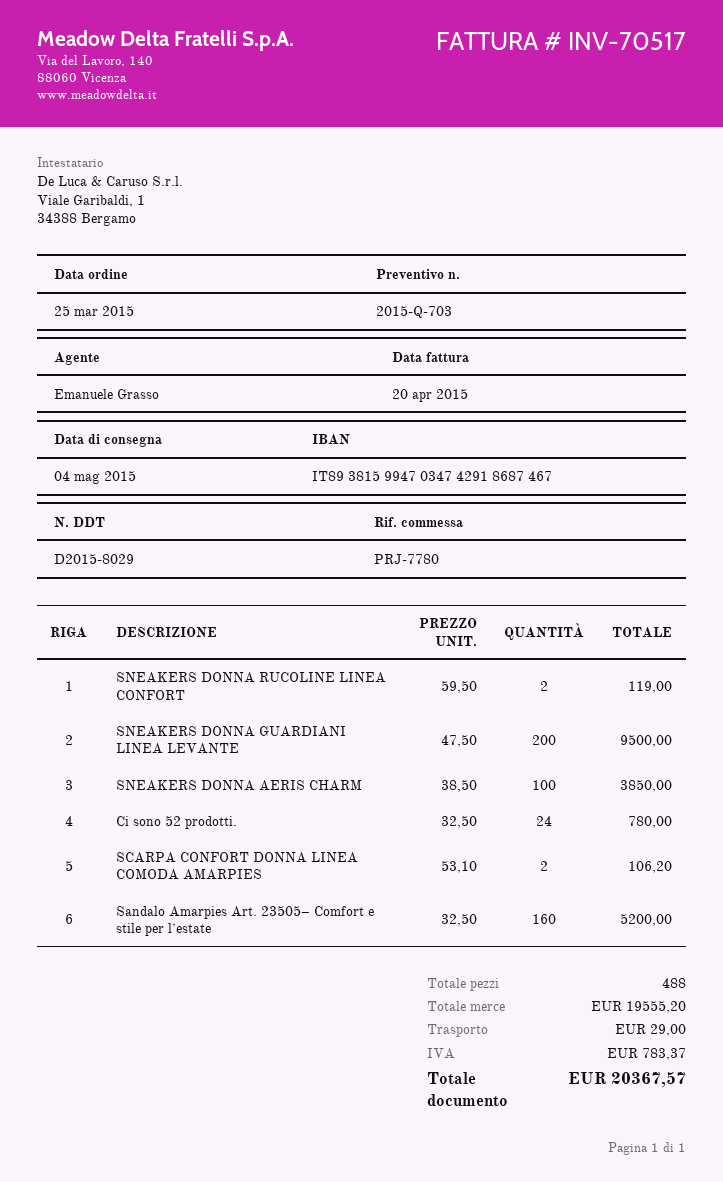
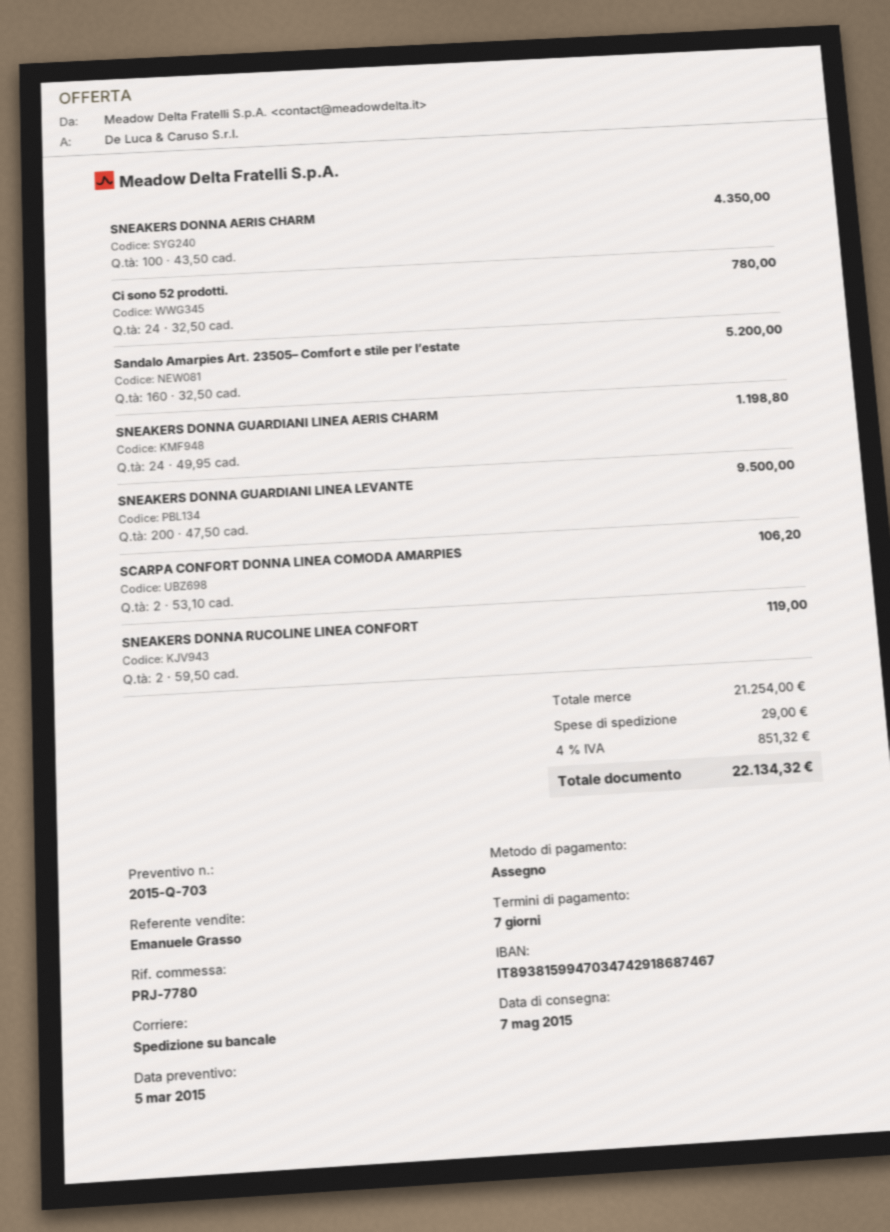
delivery date: 2015-05-04 -> 2015-05-07
SNEAKERS DONNA AERIS CHARM: 100 x 38.50 = 3850.00 -> 100 x 43.50 = 4350.00
SNEAKERS DONNA GUARDIANI LINEA AERIS CHARM: none -> 24 x 49.95 = 1198.80
subtotal: 19555.20 -> 21254.00
tax: 783.37 -> 851.32
total: 20367.57 -> 22134.32

